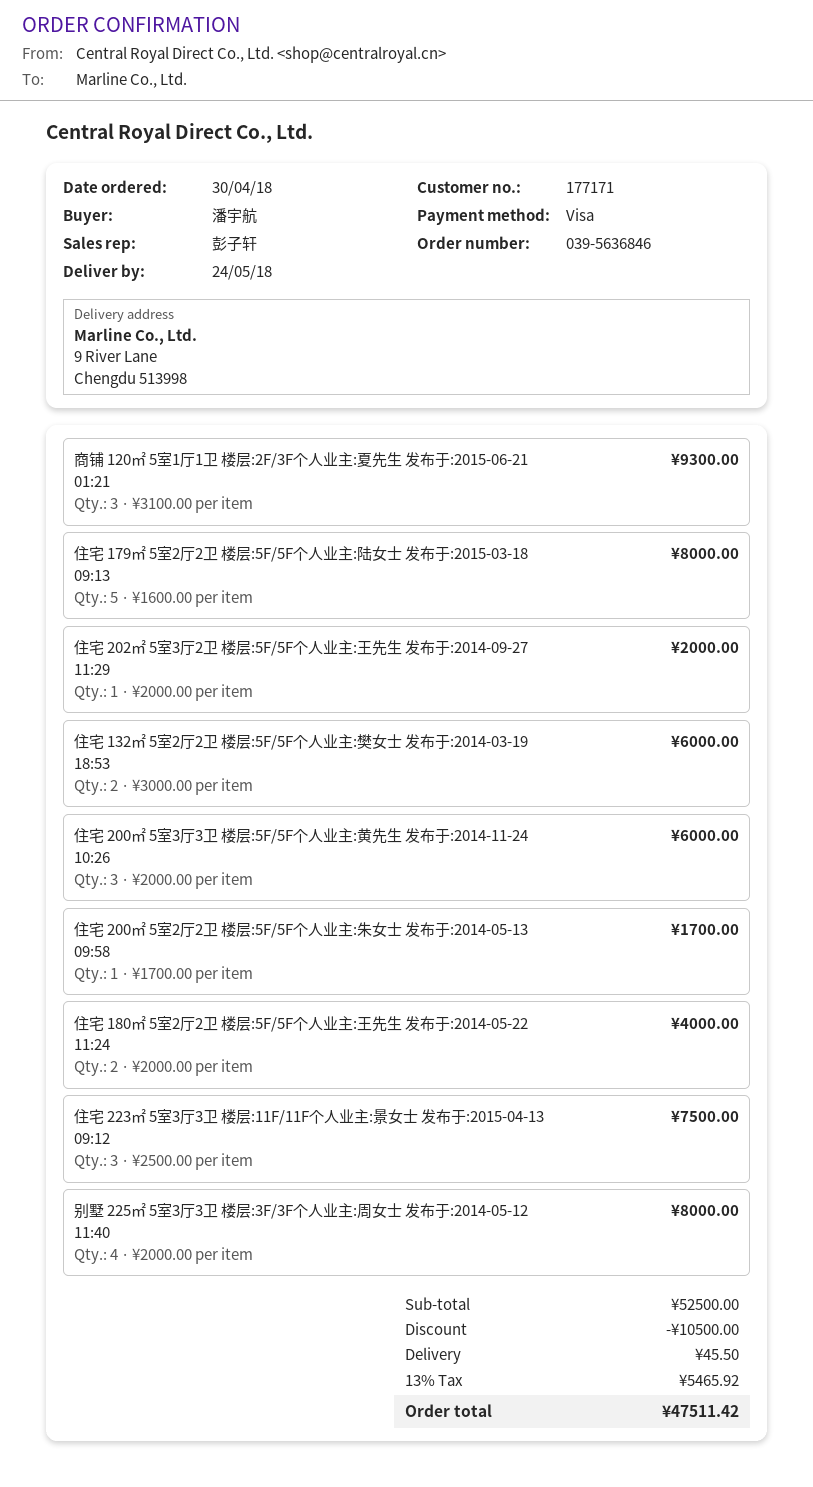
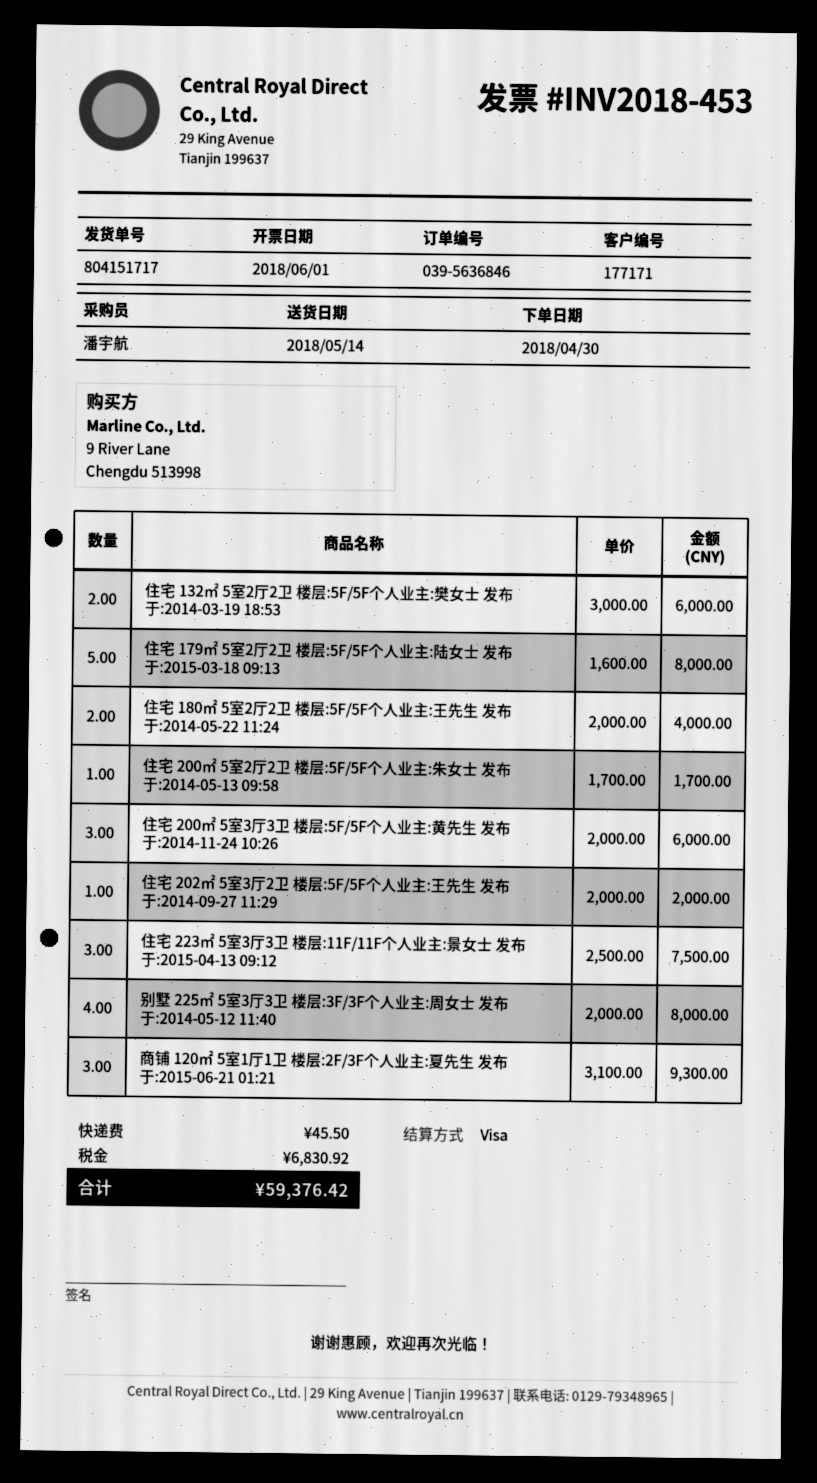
delivery date: 2018-05-24 -> 2018-05-14
discount: 10500.00 -> none
tax: 5465.92 -> 6830.92
total: 47511.42 -> 59376.42

